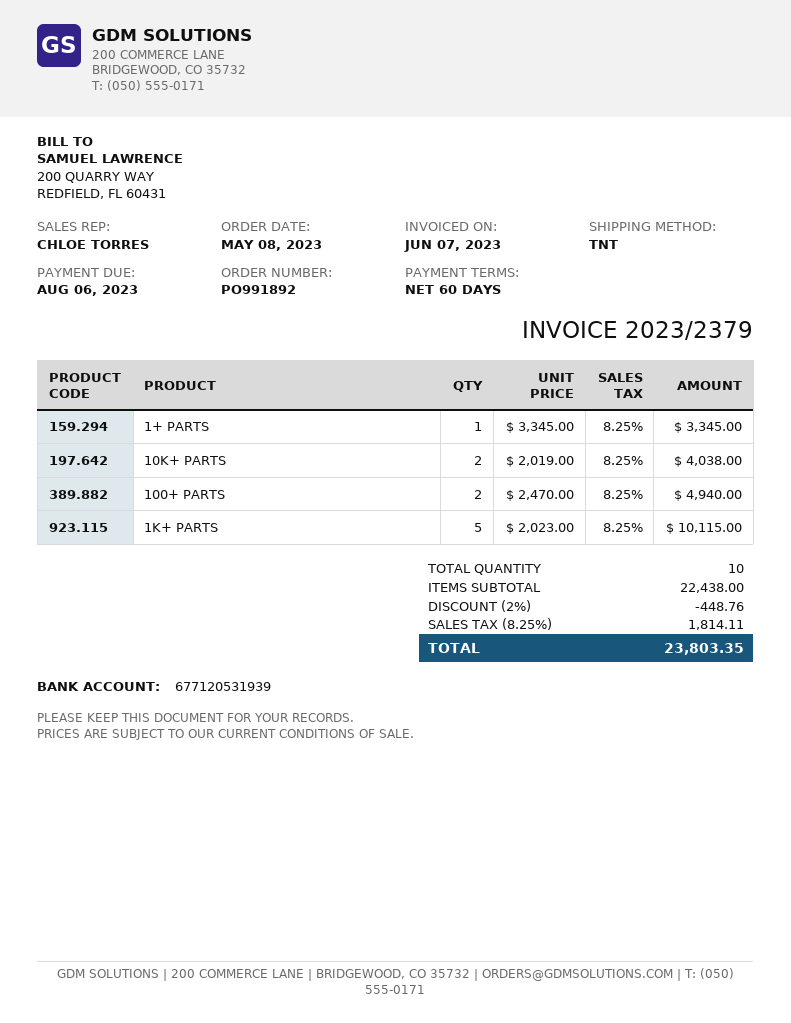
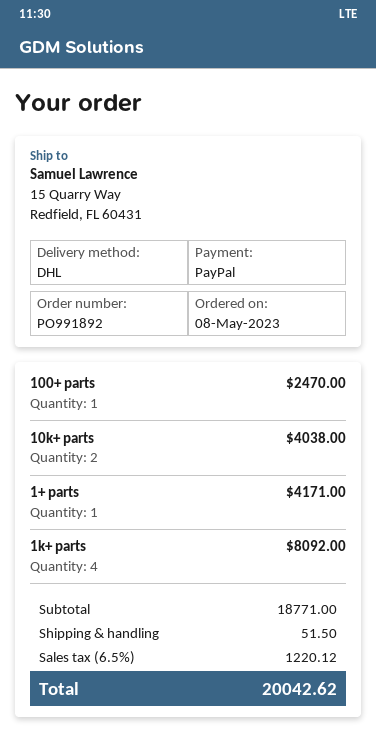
shipping method: TNT -> DHL
1+ PARTS: 1 for 3345.00 -> 1 for 4171.00
100+ PARTS: 2 for 4940.00 -> 1 for 2470.00
1K+ PARTS: 5 for 10115.00 -> 4 for 8092.00
subtotal: 22438.00 -> 18771.00
discount: 2% = 448.76 -> none
shipping: none -> 51.50
tax: 8.25% = 1814.11 -> 6.5% = 1220.12
total: 23803.35 -> 20042.62

